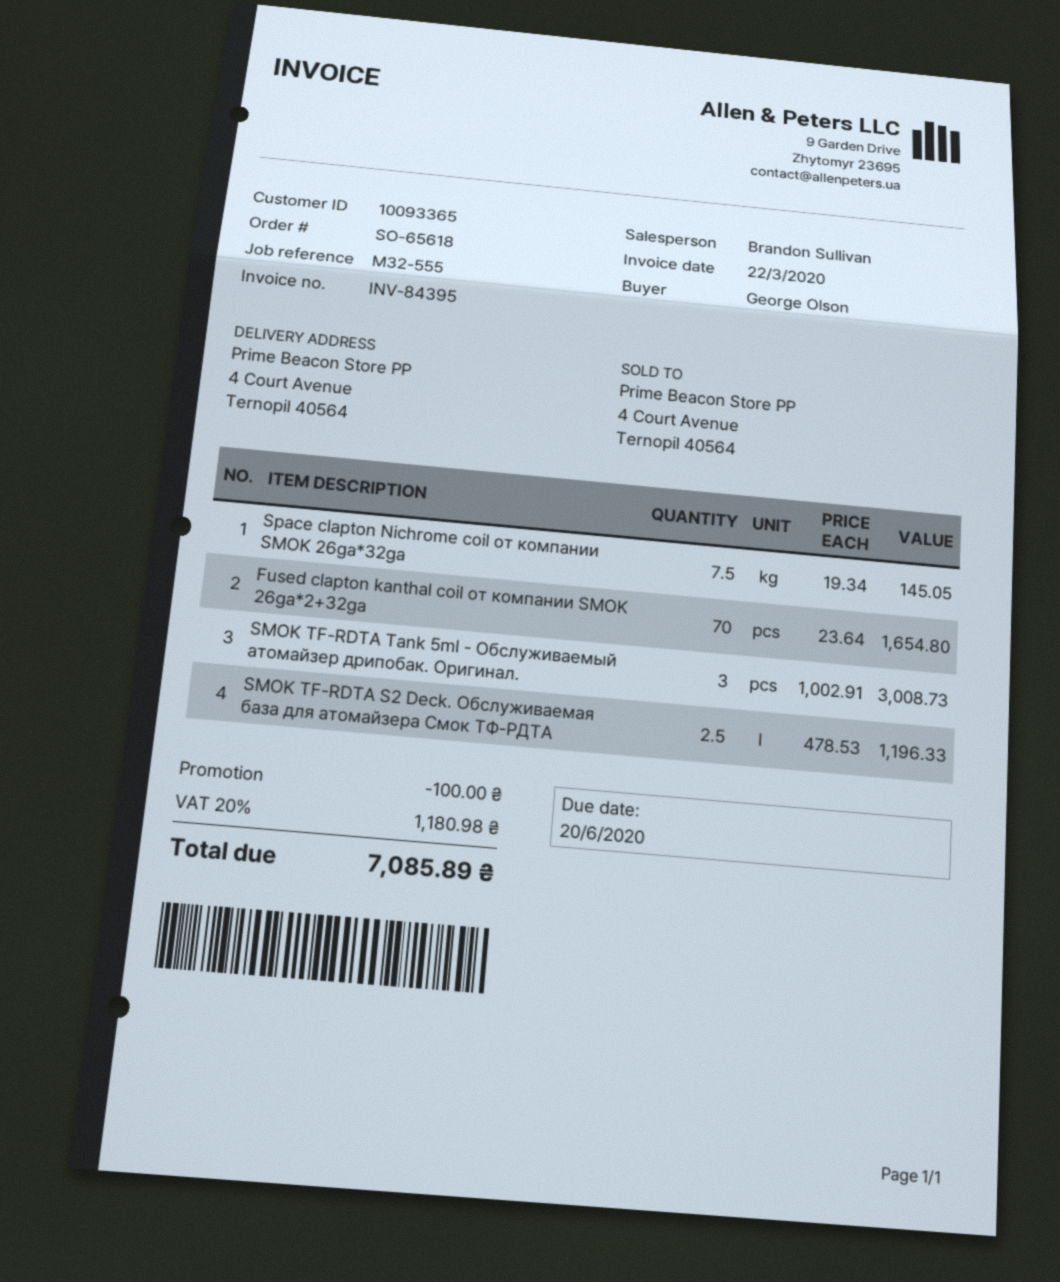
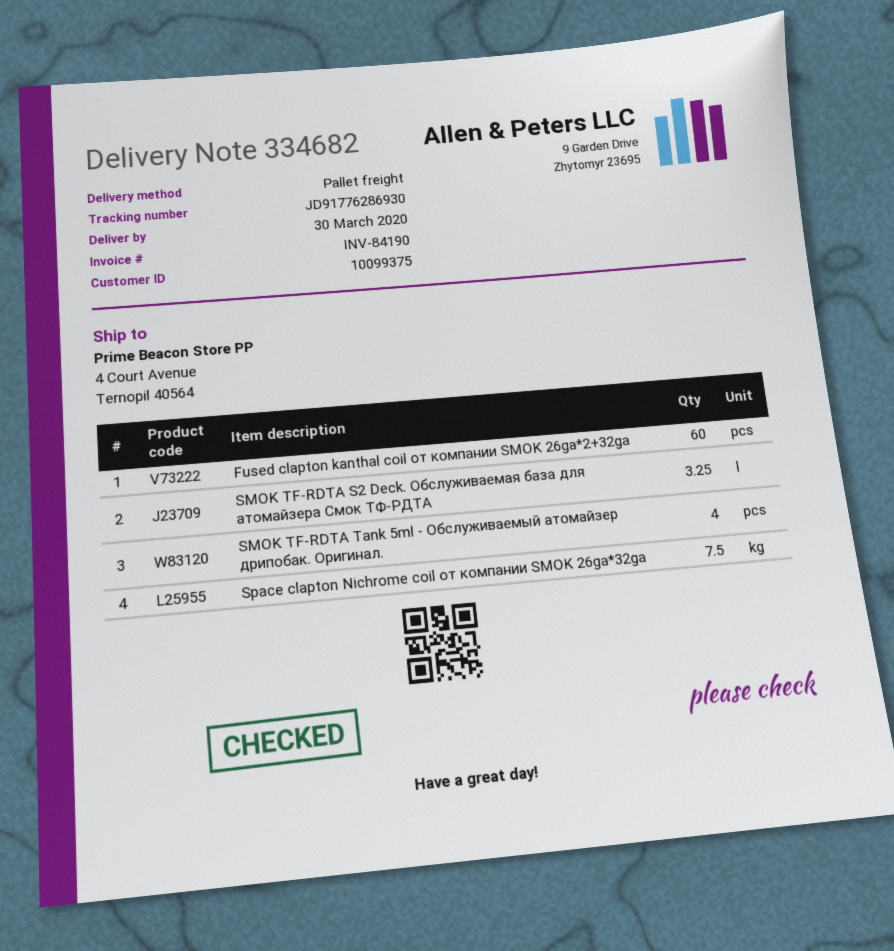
invoice number: INV-84395 -> INV-84190
customer number: 10093365 -> 10099375
Fused clapton kanthal coil от компании SMOK 26ga*2+32ga: 70 -> 60
SMOK TF-RDTA Tank 5ml - Обслуживаемый атомайзер дрипобак. Оригинал.: 3 -> 4
SMOK TF-RDTA S2 Deck. Обслуживаемая база для атомайзера Смок ТФ-РДТА: 2.5 -> 3.25

